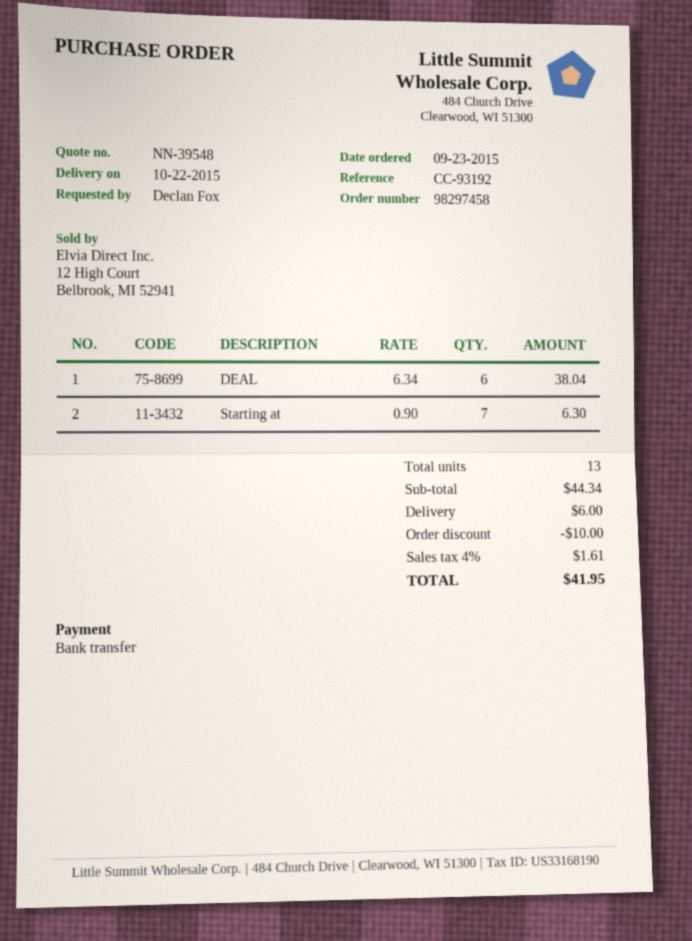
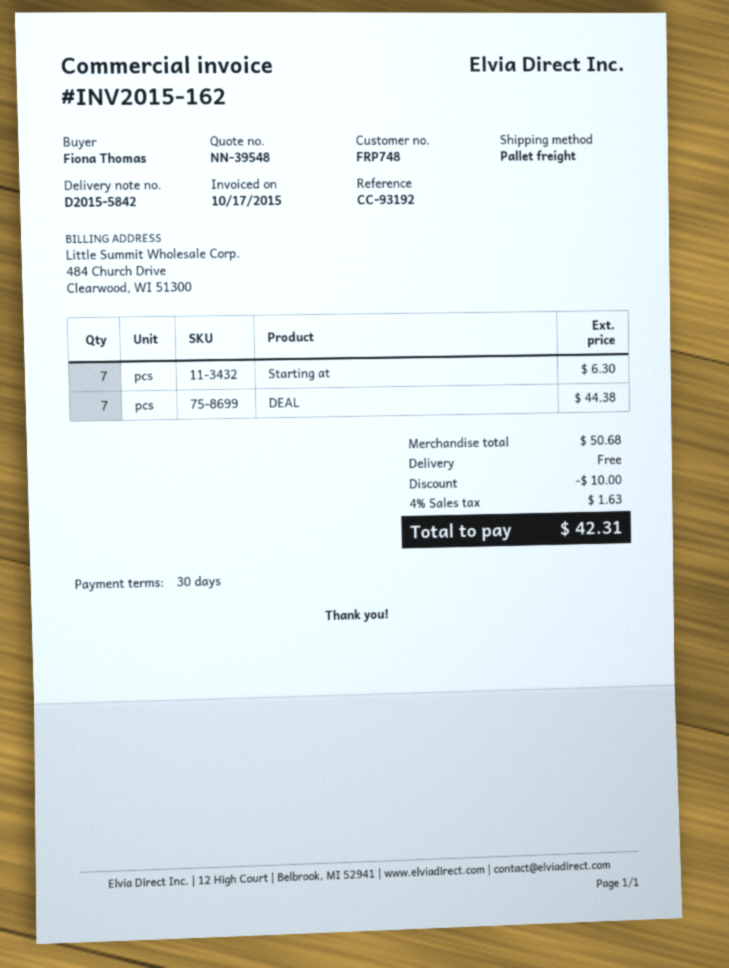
ordered by: Declan Fox -> Fiona Thomas
DEAL: 6 for 38.04 -> 7 for 44.38
subtotal: 44.34 -> 50.68
shipping: 6.00 -> 0.00
tax: 4% = 1.61 -> 4% = 1.63
total: 41.95 -> 42.31

